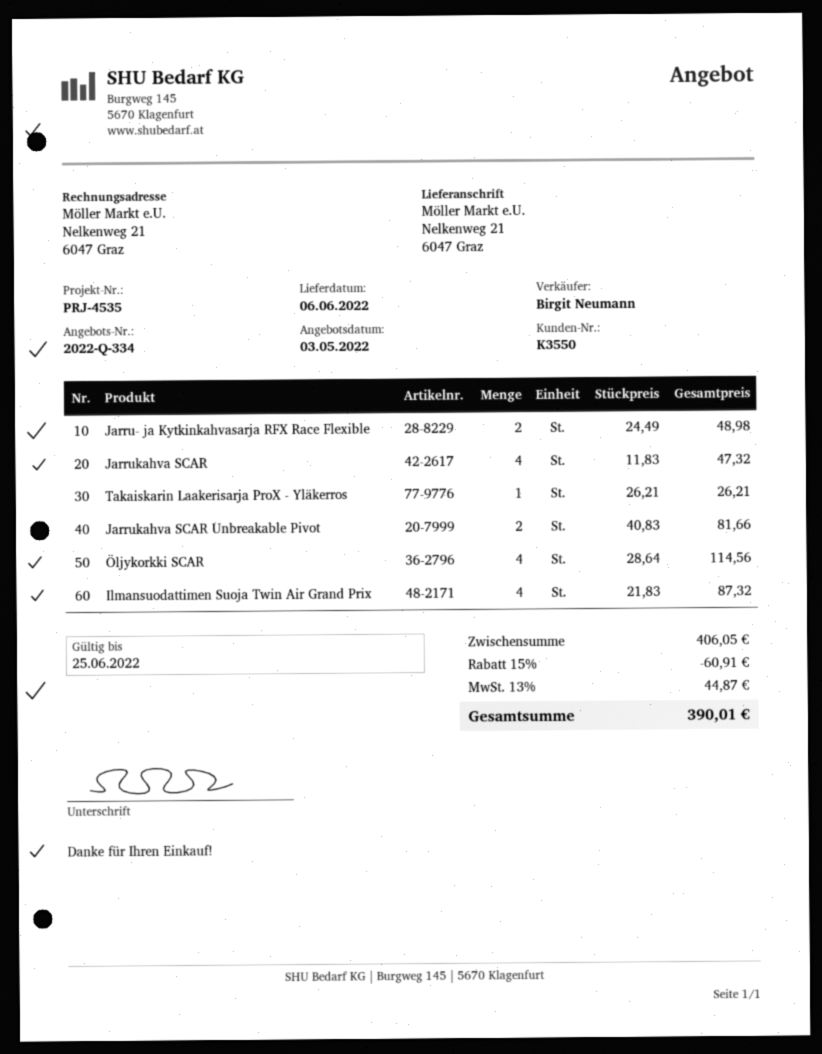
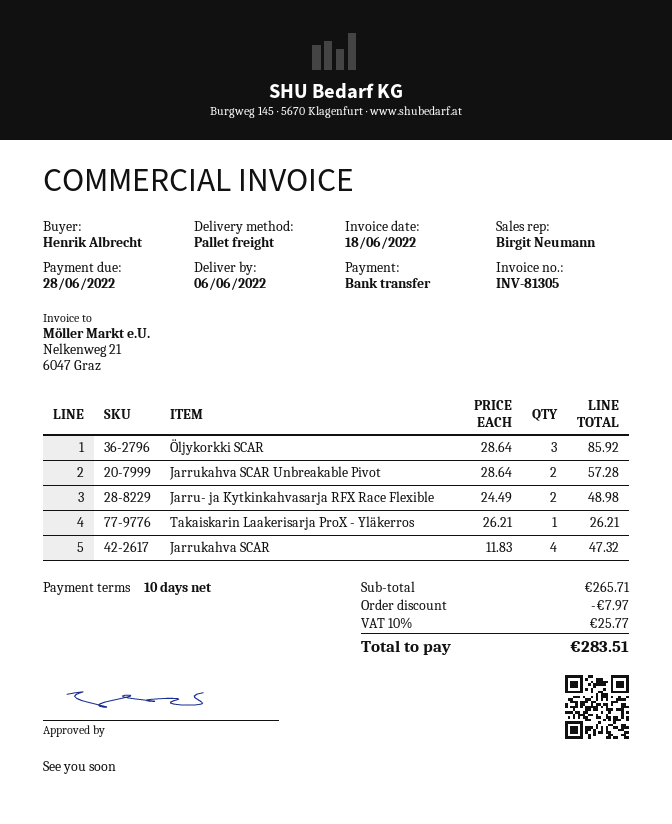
Jarrukahva SCAR Unbreakable Pivot: 2 x 40.83 = 81.66 -> 2 x 28.64 = 57.28
Öljykorkki SCAR: 4 x 28.64 = 114.56 -> 3 x 28.64 = 85.92
Ilmansuodattimen Suoja Twin Air Grand Prix: 4 x 21.83 = 87.32 -> none
subtotal: 406.05 -> 265.71
discount: 60.91 -> 7.97
tax: 13% = 44.87 -> 10% = 25.77
total: 390.01 -> 283.51

